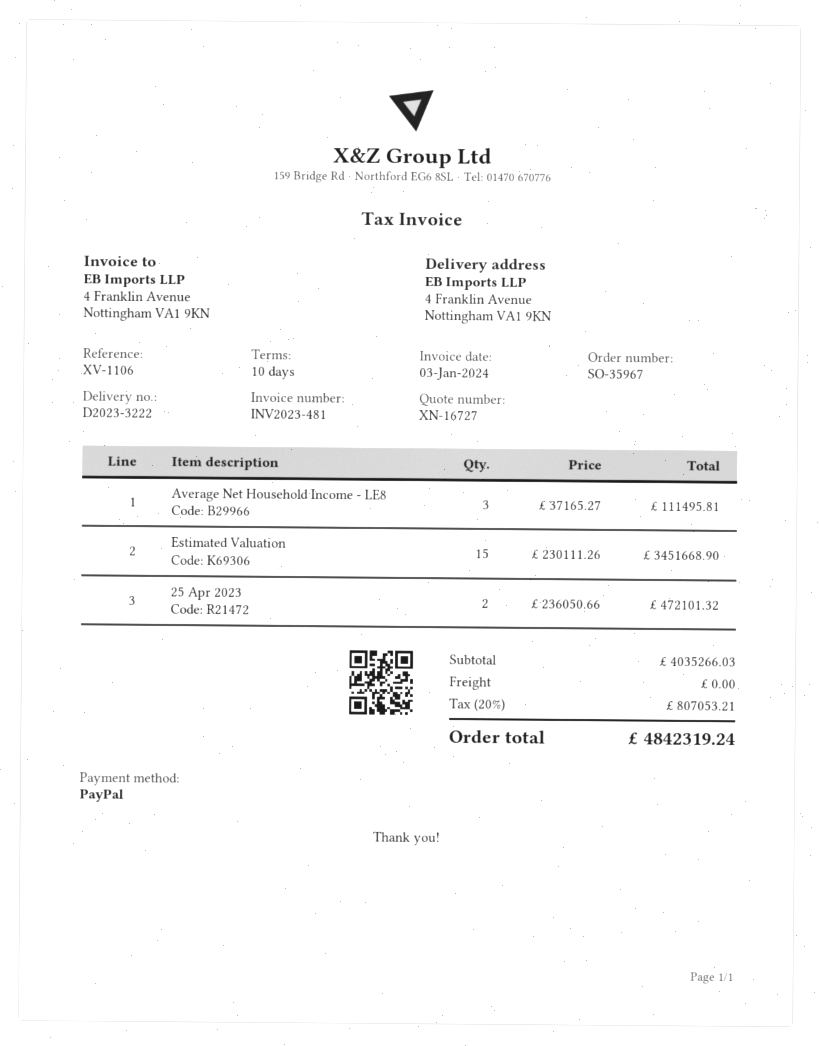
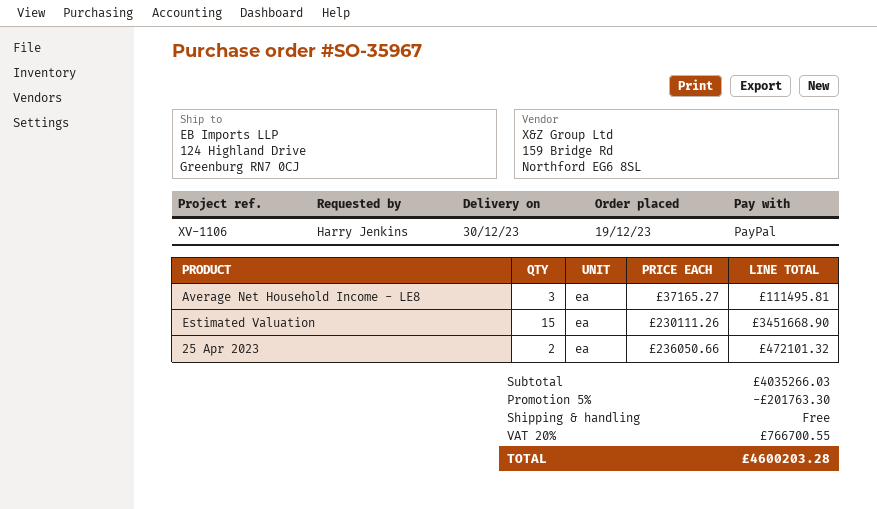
ship to: 4 Franklin Avenue, Nottingham VA1 9KN -> 124 Highland Drive, Greenburg RN7 0CJ
discount: none -> 5% = 201763.30
tax: 20% = 807053.21 -> 20% = 766700.55
total: 4842319.24 -> 4600203.28

